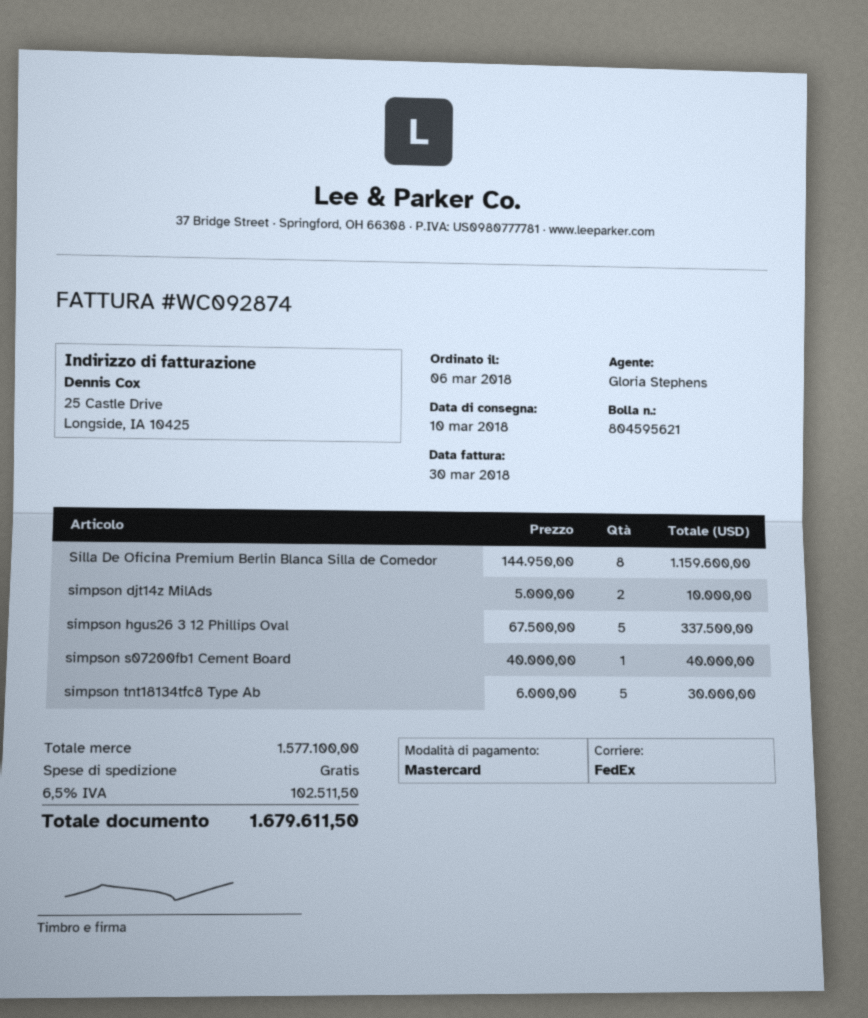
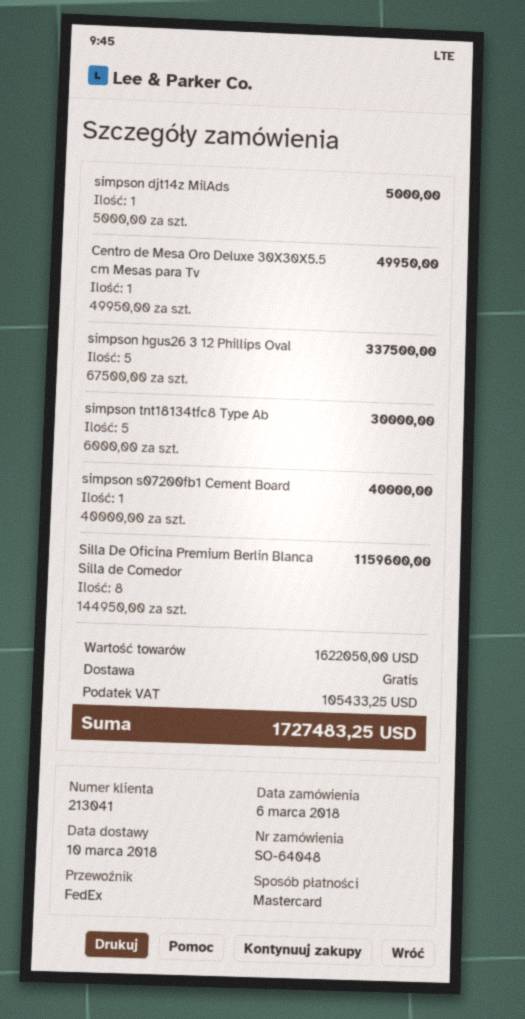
simpson djt14z MilAds: 2 x 5000.00 = 10000.00 -> 1 x 5000.00 = 5000.00
Centro de Mesa Oro Deluxe 30X30X5.5 cm Mesas para Tv: none -> 1 x 49950.00 = 49950.00
subtotal: 1577100.00 -> 1622050.00
tax: 102511.50 -> 105433.25
total: 1679611.50 -> 1727483.25

